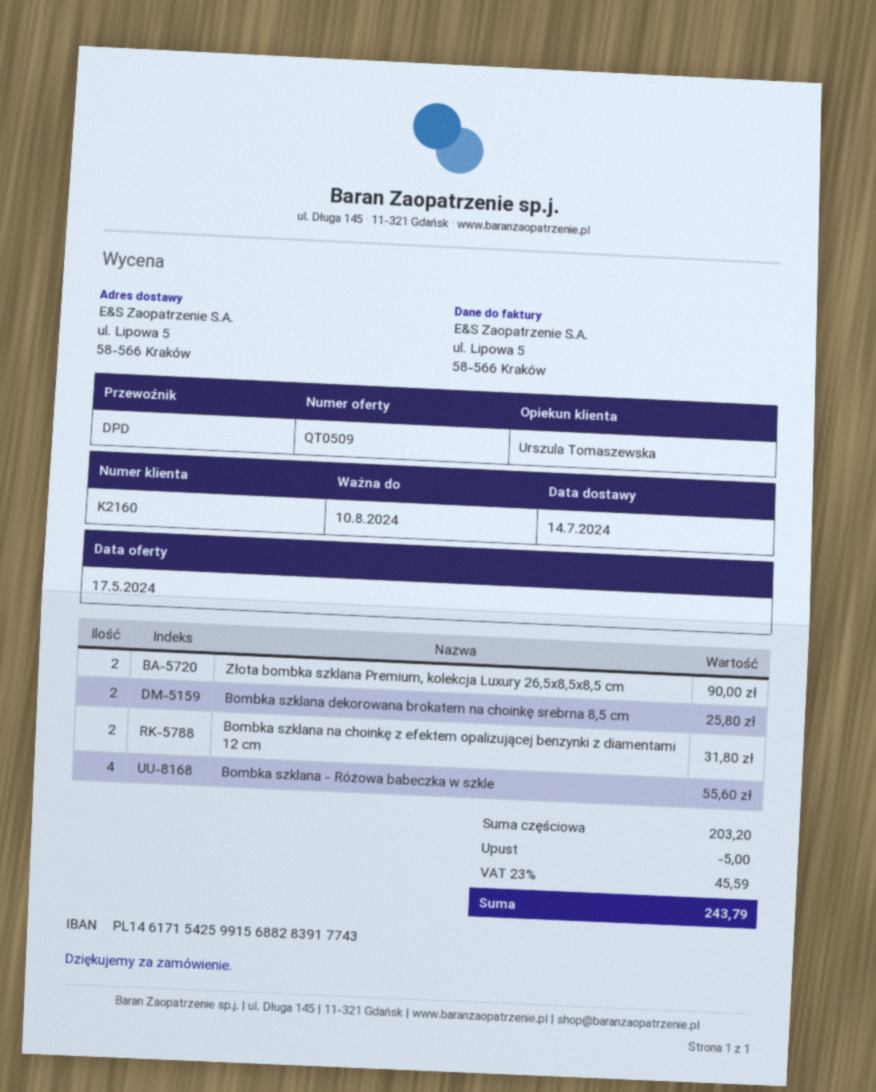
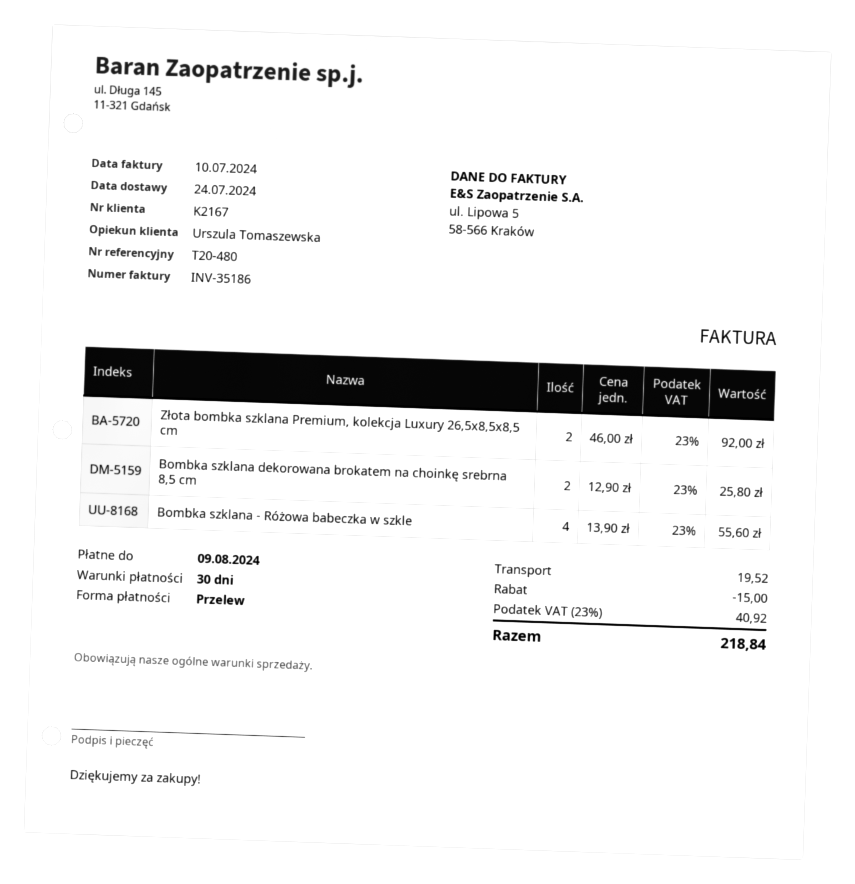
delivery date: 2024-07-14 -> 2024-07-24
customer number: K2160 -> K2167
Złota bombka szklana Premium, kolekcja Luxury 26,5x8,5x8,5 cm: 2 for 90.00 -> 2 for 92.00
Bombka szklana na choinkę z efektem opalizującej benzynki z diamentami 12 cm: 2 for 31.80 -> none
discount: 5.00 -> 15.00
shipping: none -> 19.52
tax: 23% = 45.59 -> 23% = 40.92
total: 243.79 -> 218.84

